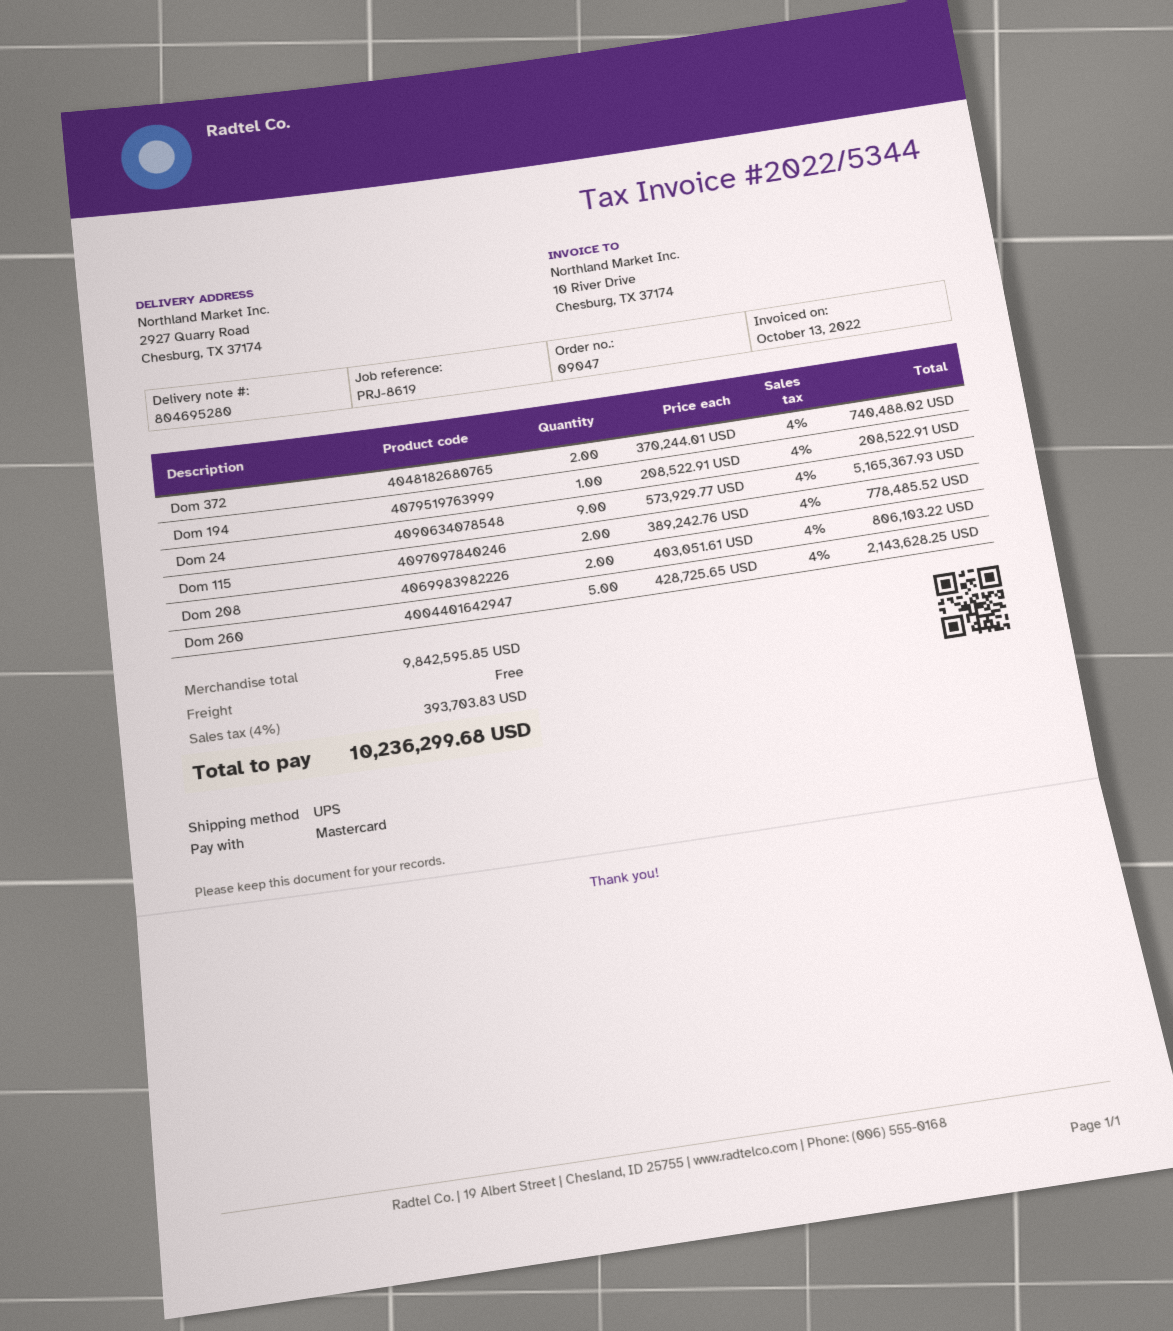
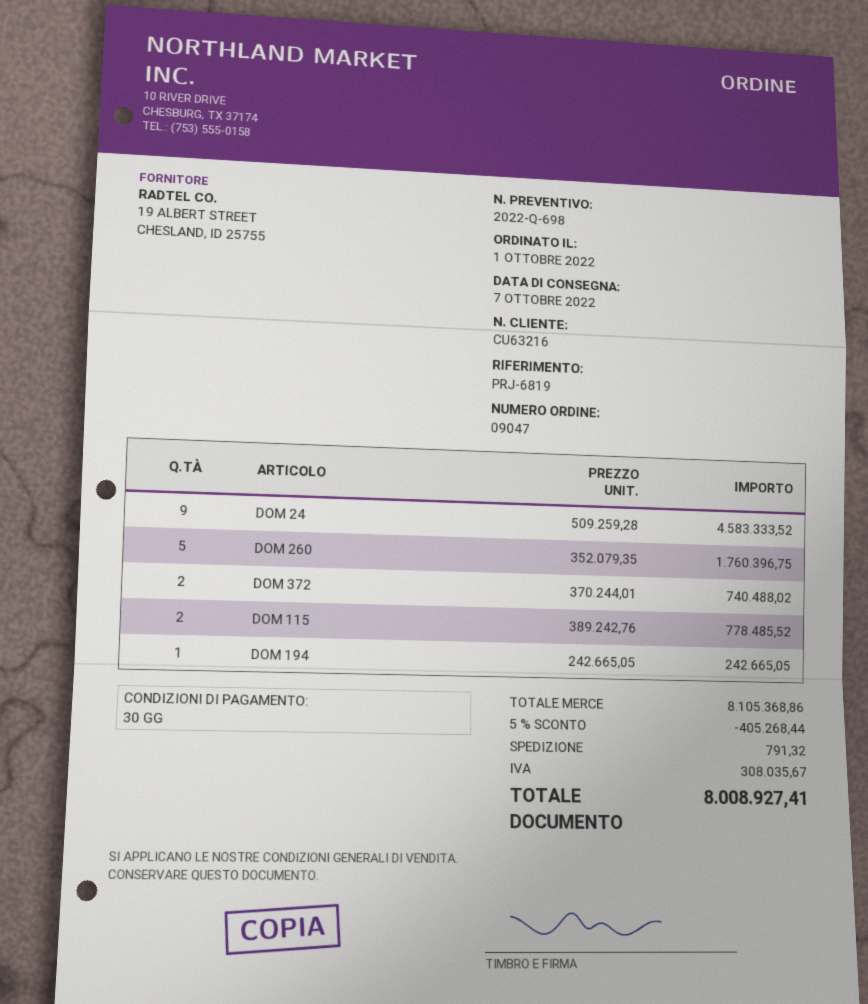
reference: PRJ-8619 -> PRJ-6819
Dom 194: 1 x 208522.91 = 208522.91 -> 1 x 242665.05 = 242665.05
Dom 24: 9 x 573929.77 = 5165367.93 -> 9 x 509259.28 = 4583333.52
Dom 208: 2 x 403051.61 = 806103.22 -> none
Dom 260: 5 x 428725.65 = 2143628.25 -> 5 x 352079.35 = 1760396.75
subtotal: 9842595.85 -> 8105368.86
discount: none -> 5% = 405268.44
shipping: 0.00 -> 791.32
tax: 393703.83 -> 308035.67
total: 10236299.68 -> 8008927.41

